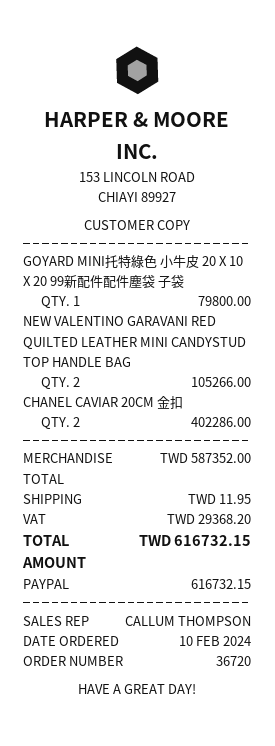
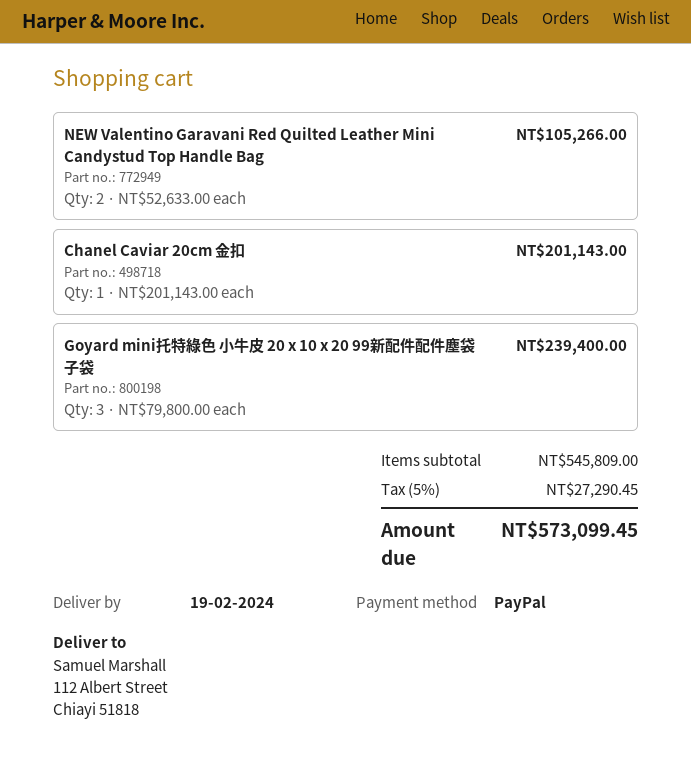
GOYARD MINI托特綠色 小牛皮 20 X 10 X 20 99新配件配件塵袋 子袋: 1 for 79800.00 -> 3 for 239400.00
CHANEL CAVIAR 20CM 金扣: 2 for 402286.00 -> 1 for 201143.00
subtotal: 587352.00 -> 545809.00
shipping: 11.95 -> none
tax: 29368.20 -> 27290.45
total: 616732.15 -> 573099.45

